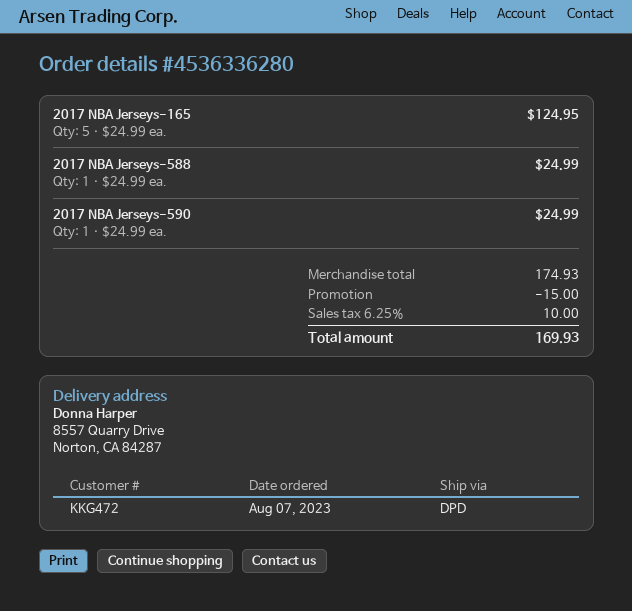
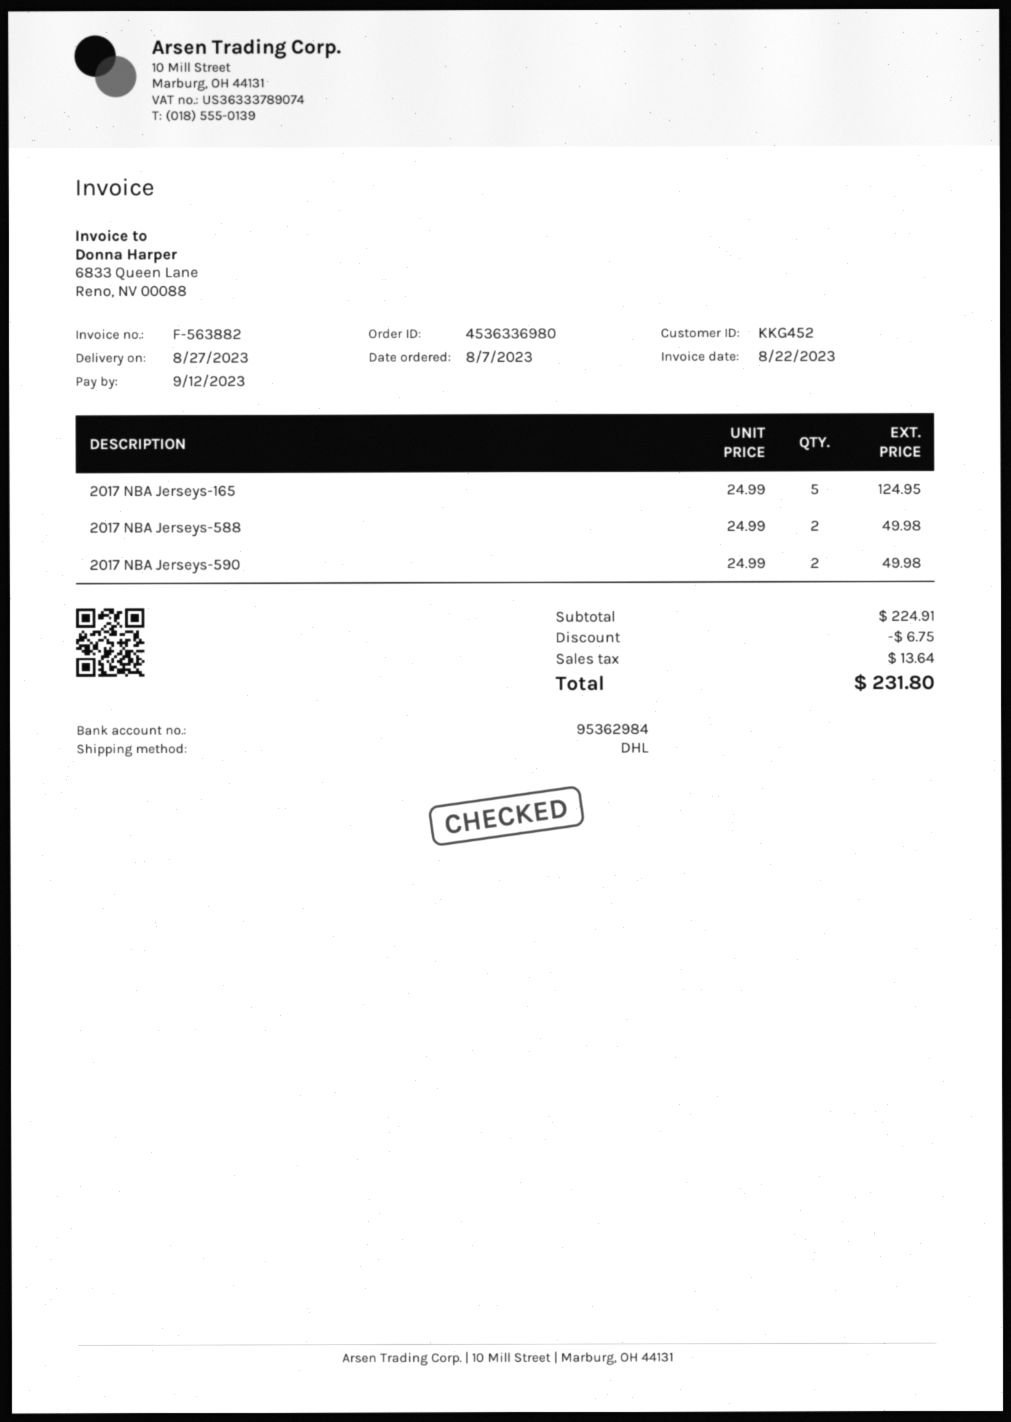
order number: 4536336280 -> 4536336980
customer number: KKG472 -> KKG452
shipping method: DPD -> DHL
2017 NBA Jerseys-588: 1 x 24.99 = 24.99 -> 2 x 24.99 = 49.98
2017 NBA Jerseys-590: 1 x 24.99 = 24.99 -> 2 x 24.99 = 49.98
subtotal: 174.93 -> 224.91
discount: 15.00 -> 6.75
tax: 10.00 -> 13.64
total: 169.93 -> 231.80

